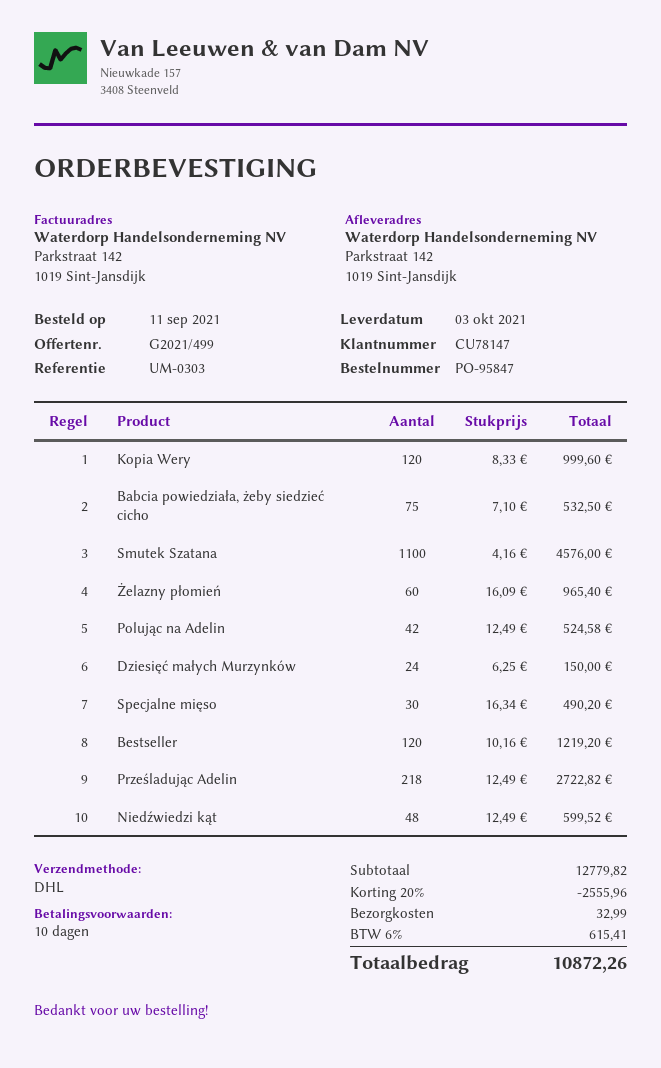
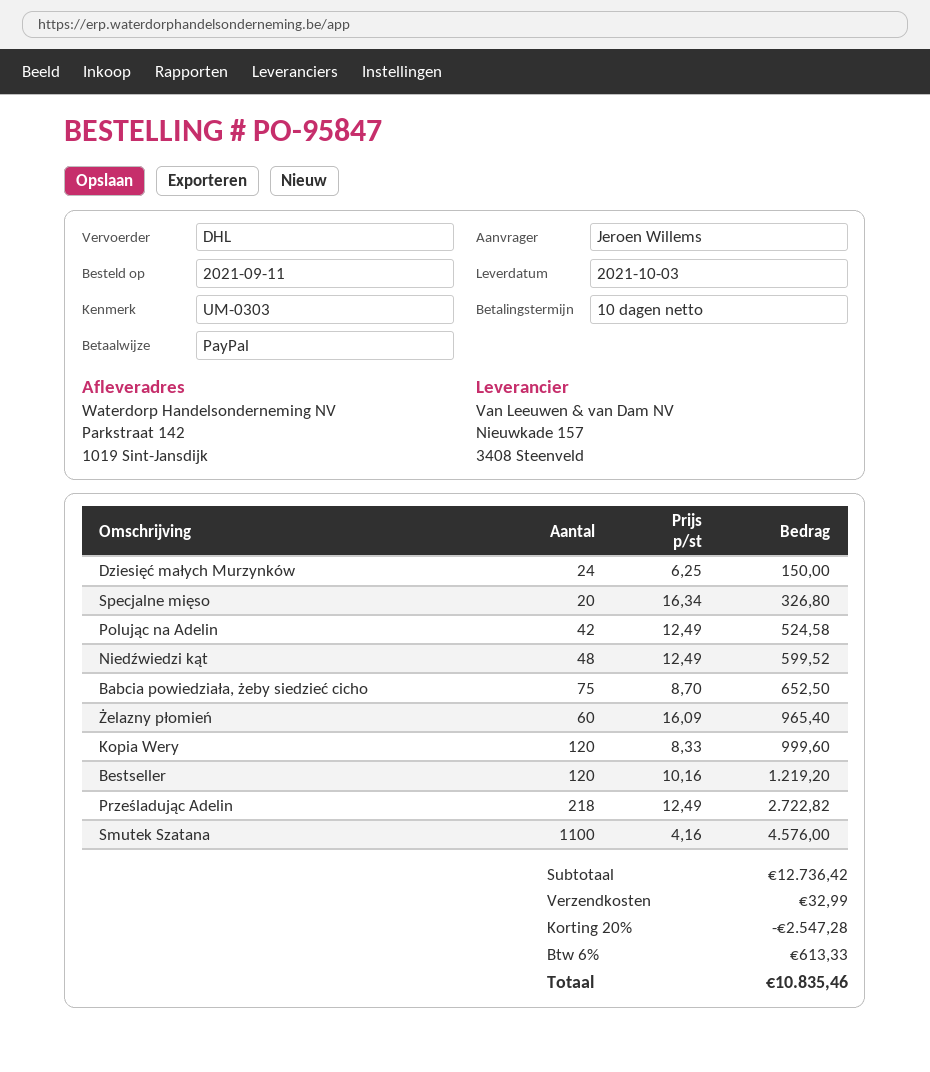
Babcia powiedziała, żeby siedzieć cicho: 75 x 7.10 = 532.50 -> 75 x 8.70 = 652.50
Specjalne mięso: 30 x 16.34 = 490.20 -> 20 x 16.34 = 326.80
subtotal: 12779.82 -> 12736.42
discount: 20% = 2555.96 -> 20% = 2547.28
tax: 6% = 615.41 -> 6% = 613.33
total: 10872.26 -> 10835.46

